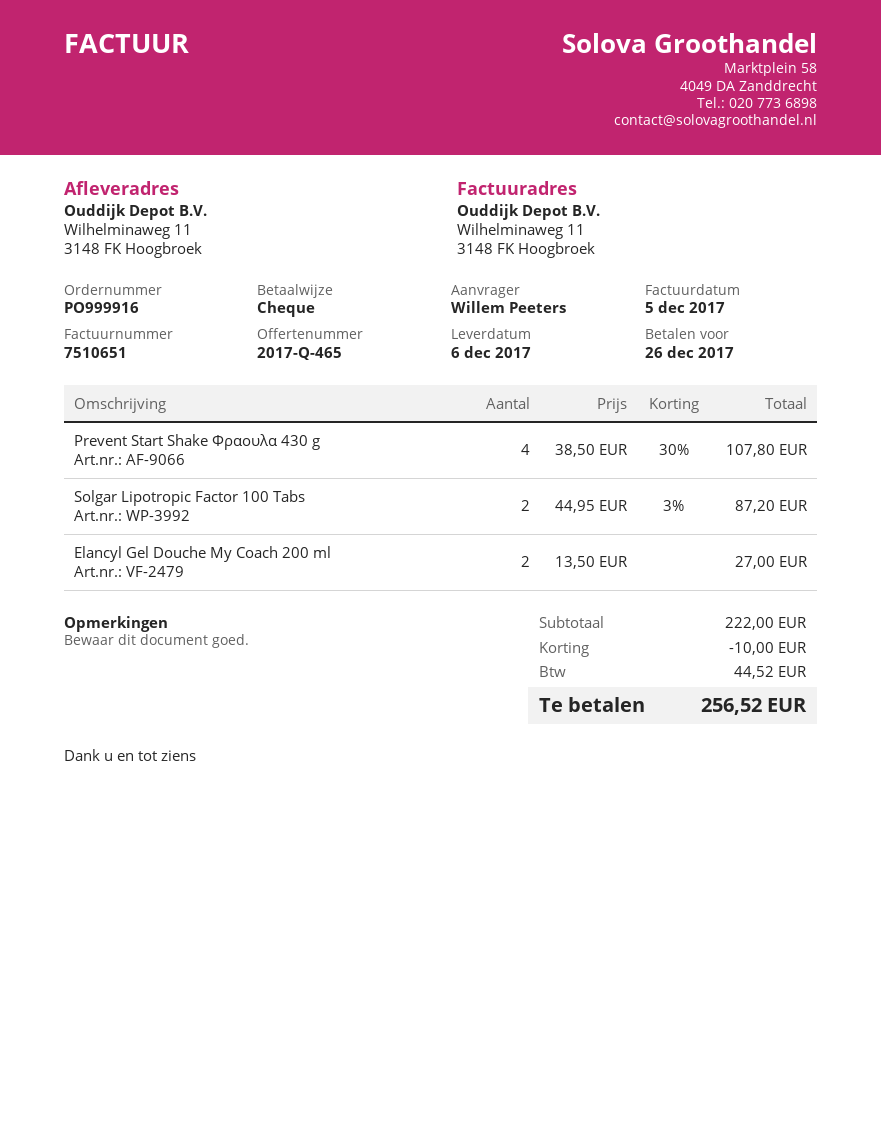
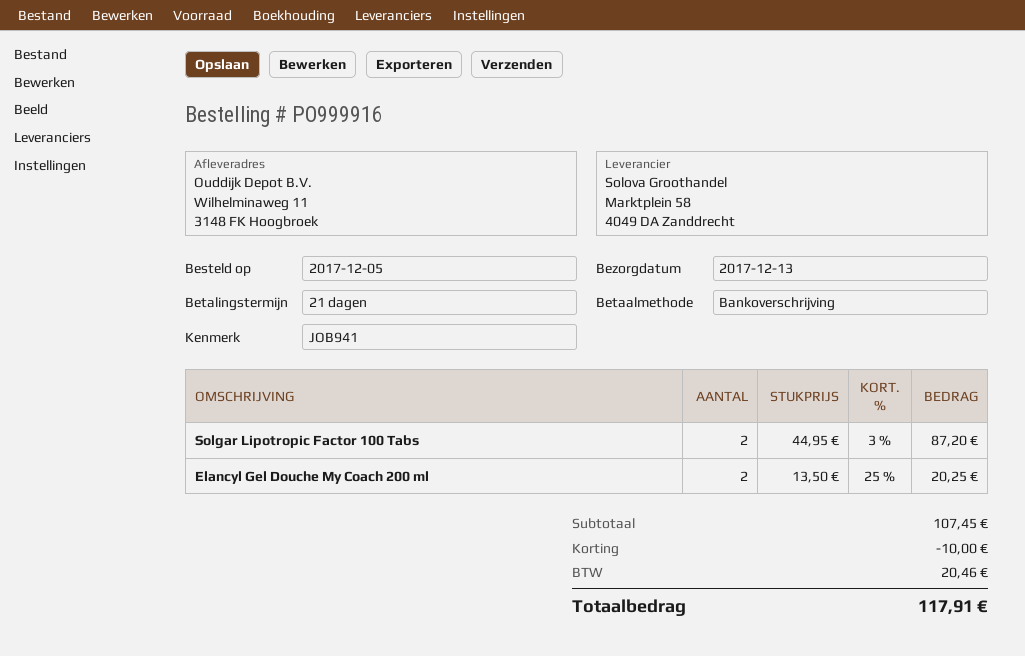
delivery date: 2017-12-06 -> 2017-12-13
payment method: cheque -> bank transfer
Prevent Start Shake Φραουλα 430 g: 4 x 38.50 - 30% = 107.80 -> none
Elancyl Gel Douche My Coach 200 ml: 2 x 13.50 = 27.00 -> 2 x 13.50 - 25% = 20.25
subtotal: 222.00 -> 107.45
tax: 44.52 -> 20.46
total: 256.52 -> 117.91

